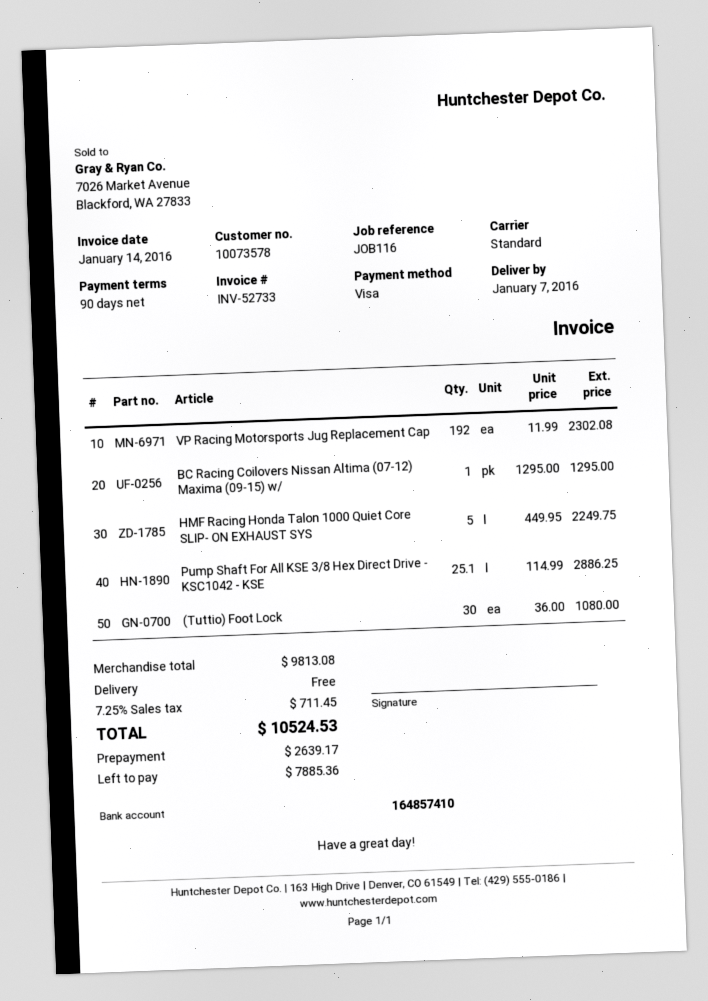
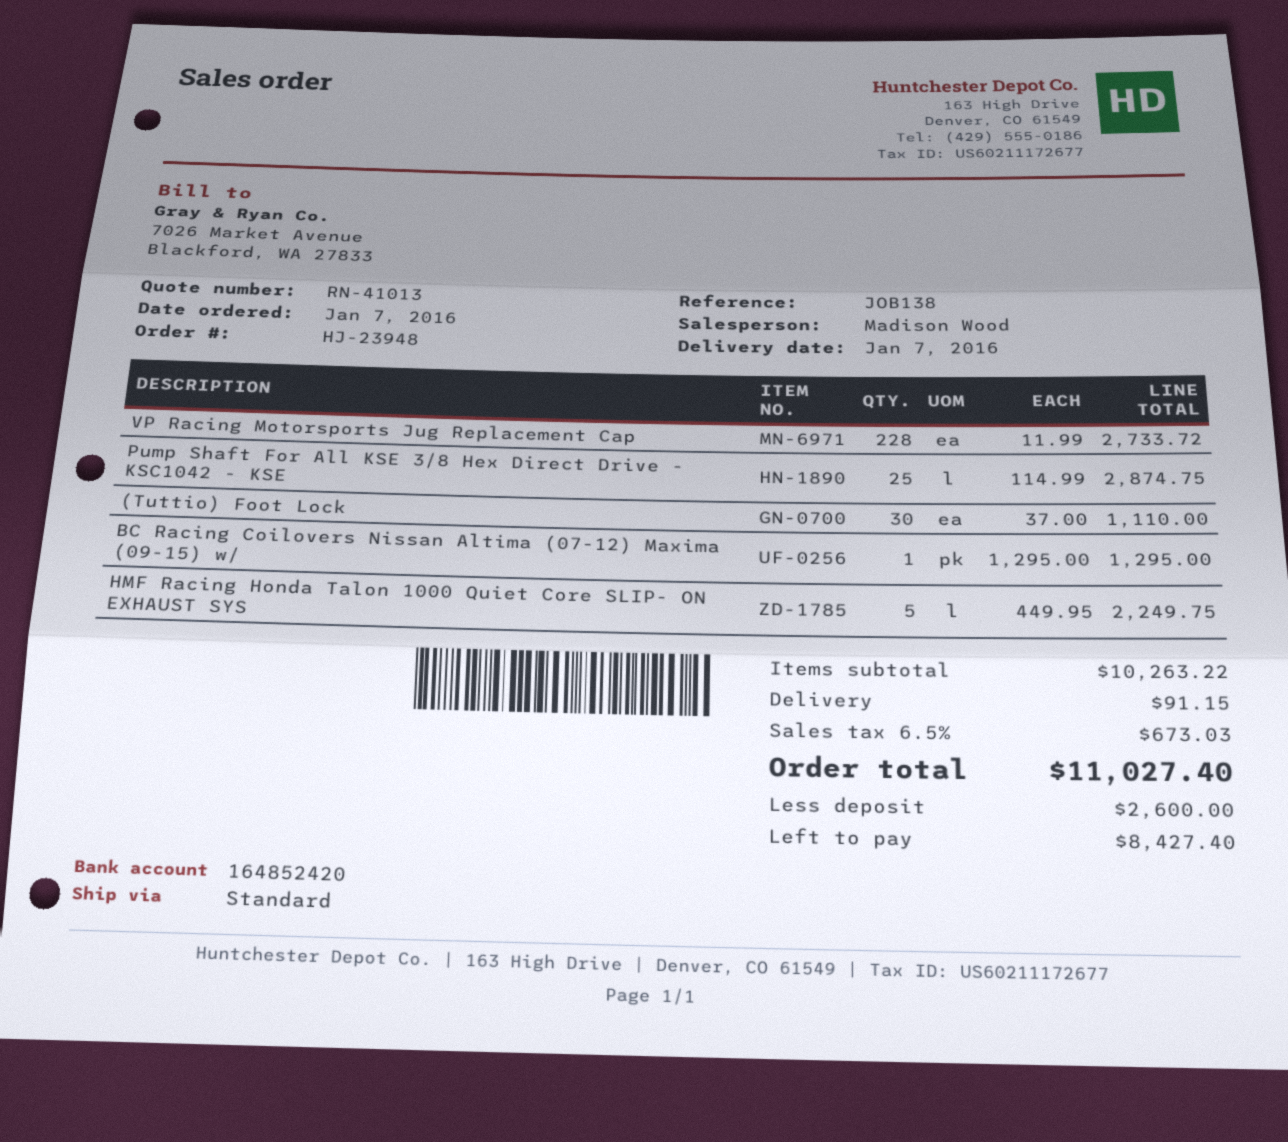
reference: JOB116 -> JOB138
bank account: 164857410 -> 164852420
VP Racing Motorsports Jug Replacement Cap: 192 x 11.99 = 2302.08 -> 228 x 11.99 = 2733.72
Pump Shaft For All KSE 3/8 Hex Direct Drive - KSC1042 - KSE: 25.1 x 114.99 = 2886.25 -> 25 x 114.99 = 2874.75
(Tuttio) Foot Lock: 30 x 36.00 = 1080.00 -> 30 x 37.00 = 1110.00
subtotal: 9813.08 -> 10263.22
shipping: 0.00 -> 91.15
tax: 7.25% = 711.45 -> 6.5% = 673.03
total: 10524.53 -> 11027.40
deposit: 2639.17 -> 2600.00
balance: 7885.36 -> 8427.40

